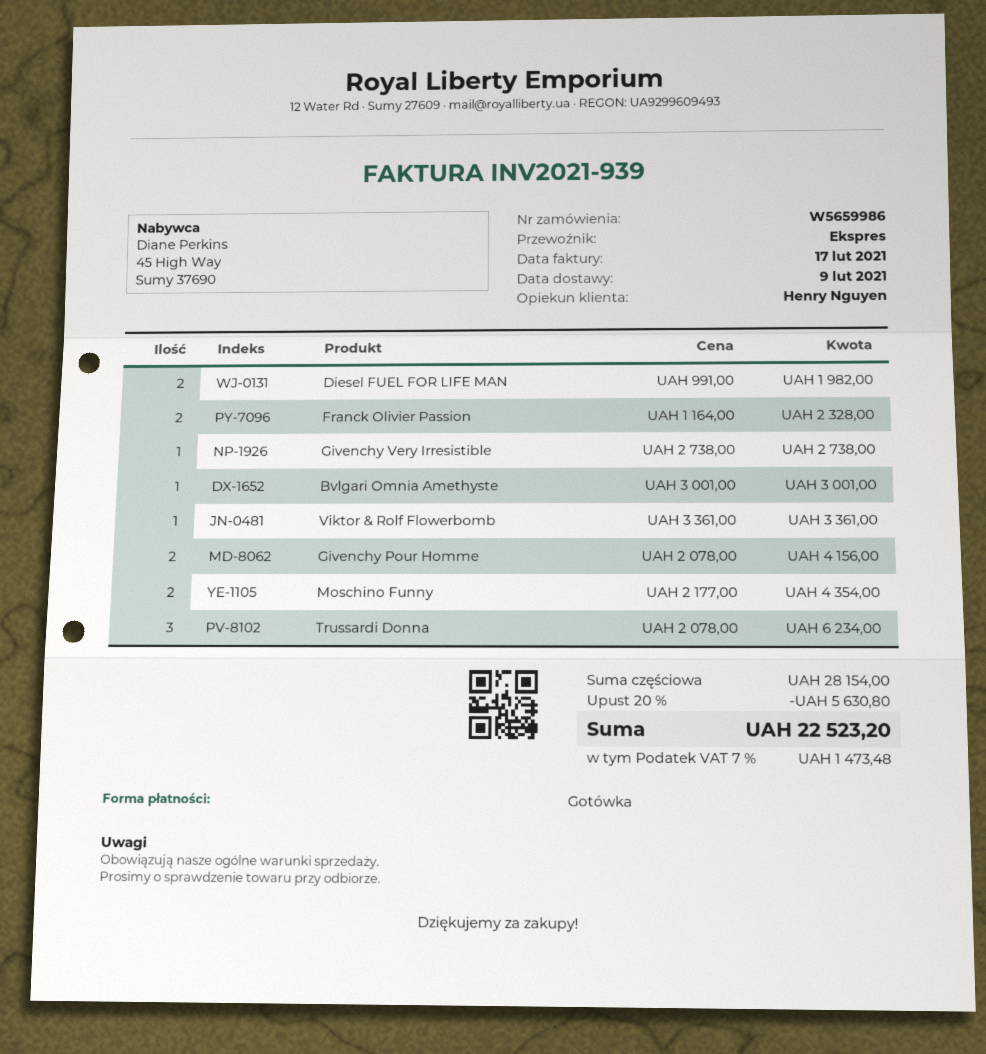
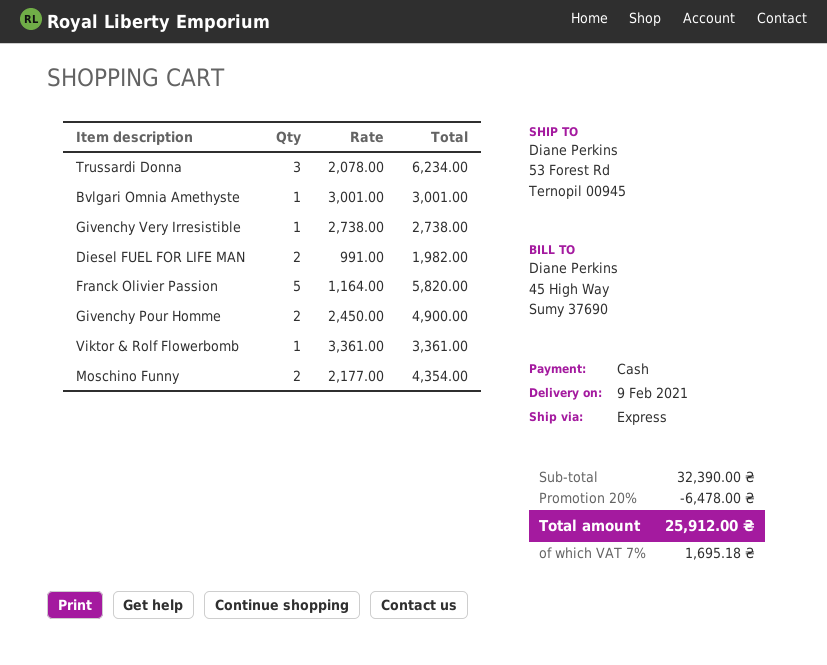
Franck Olivier Passion: 2 x 1164.00 = 2328.00 -> 5 x 1164.00 = 5820.00
Givenchy Pour Homme: 2 x 2078.00 = 4156.00 -> 2 x 2450.00 = 4900.00
subtotal: 28154.00 -> 32390.00
discount: 20% = 5630.80 -> 20% = 6478.00
tax: 7% = 1473.48 -> 7% = 1695.18
total: 22523.20 -> 25912.00

